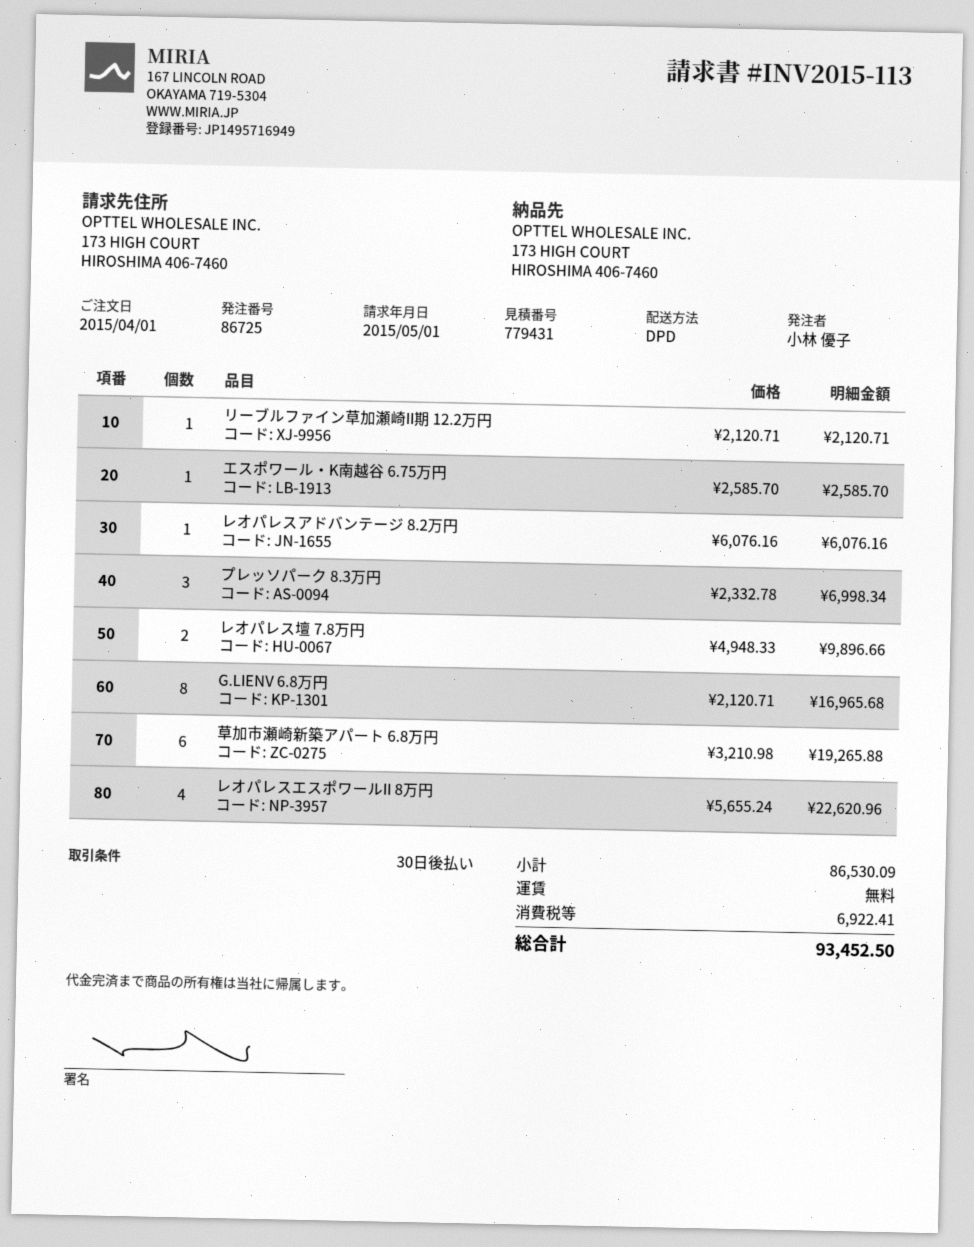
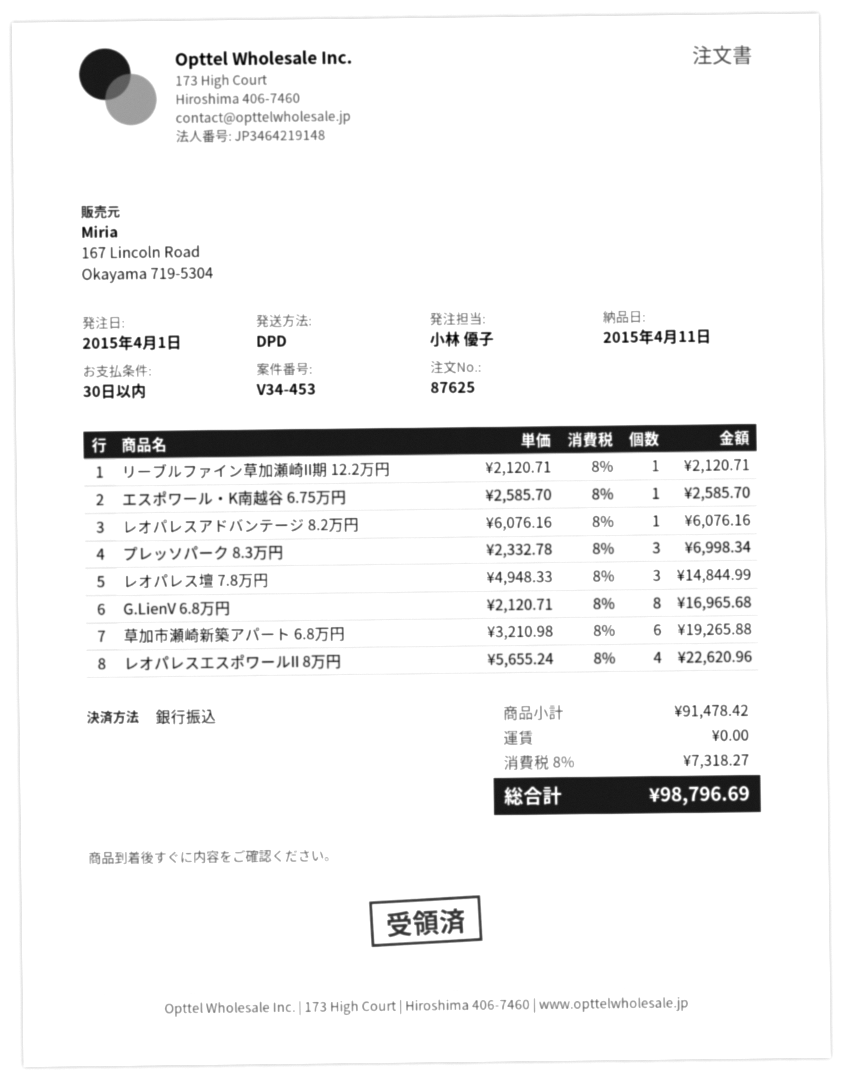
order number: 86725 -> 87625
レオパレス壇 7.8万円: 2 x 4948.33 = 9896.66 -> 3 x 4948.33 = 14844.99
subtotal: 86530.09 -> 91478.42
tax: 6922.41 -> 7318.27
total: 93452.50 -> 98796.69

